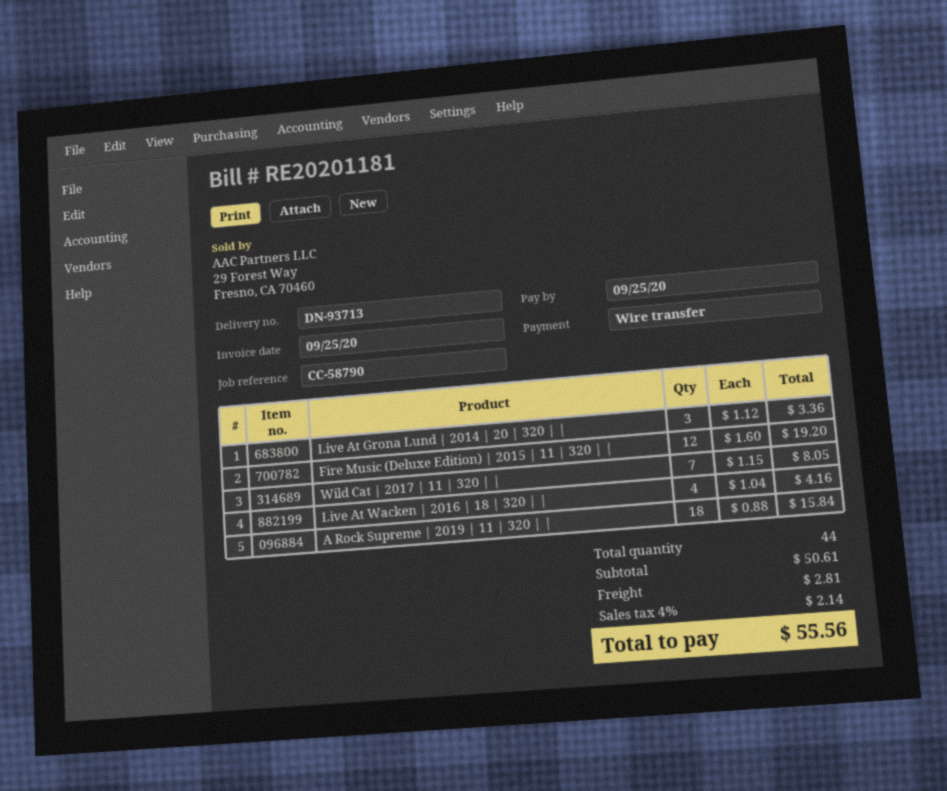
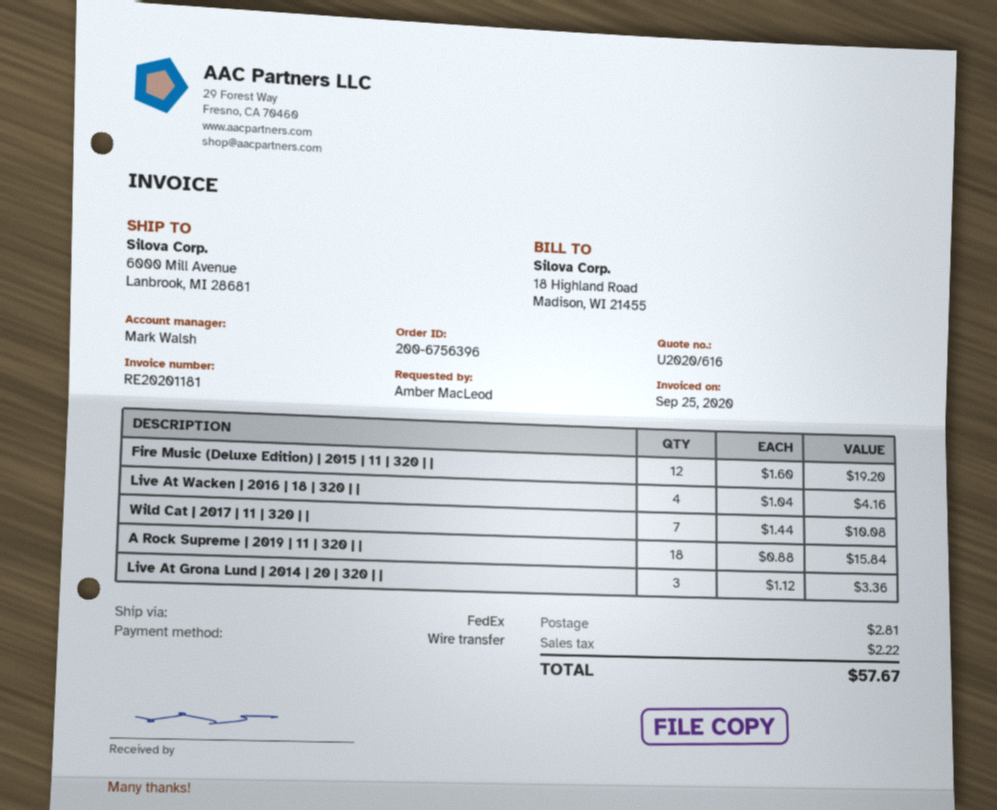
Wild Cat | 2017 | 11 | 320 | |: 7 x 1.15 = 8.05 -> 7 x 1.44 = 10.08
tax: 2.14 -> 2.22
total: 55.56 -> 57.67

